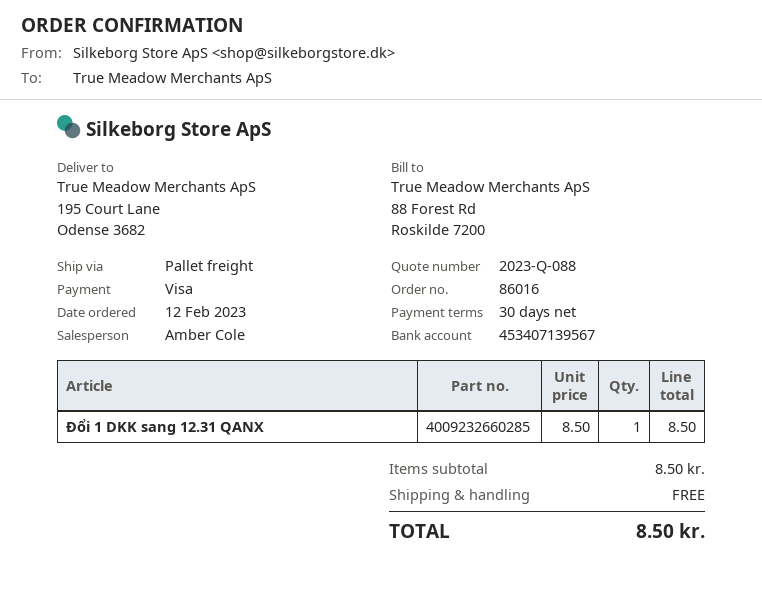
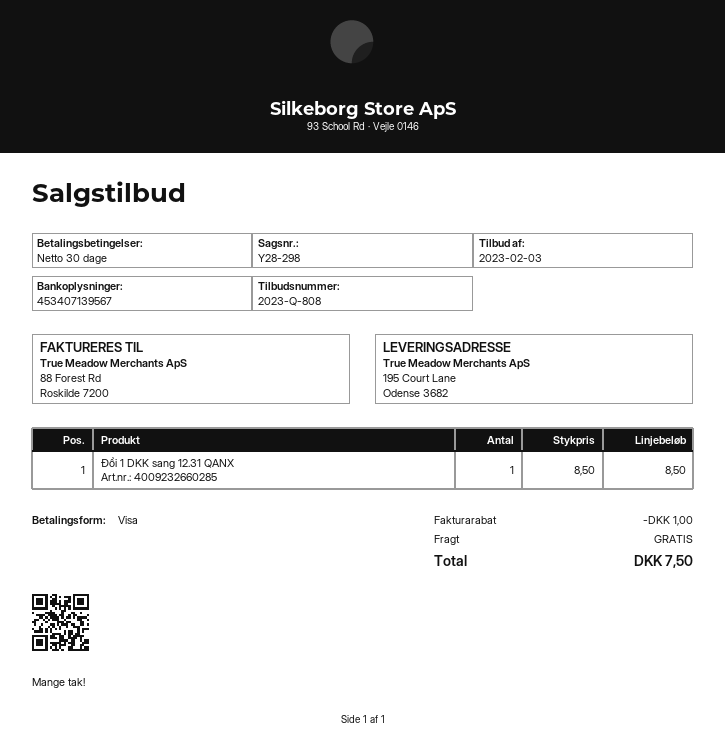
quote number: 2023-Q-088 -> 2023-Q-808
discount: none -> 1.00
total: 8.50 -> 7.50

